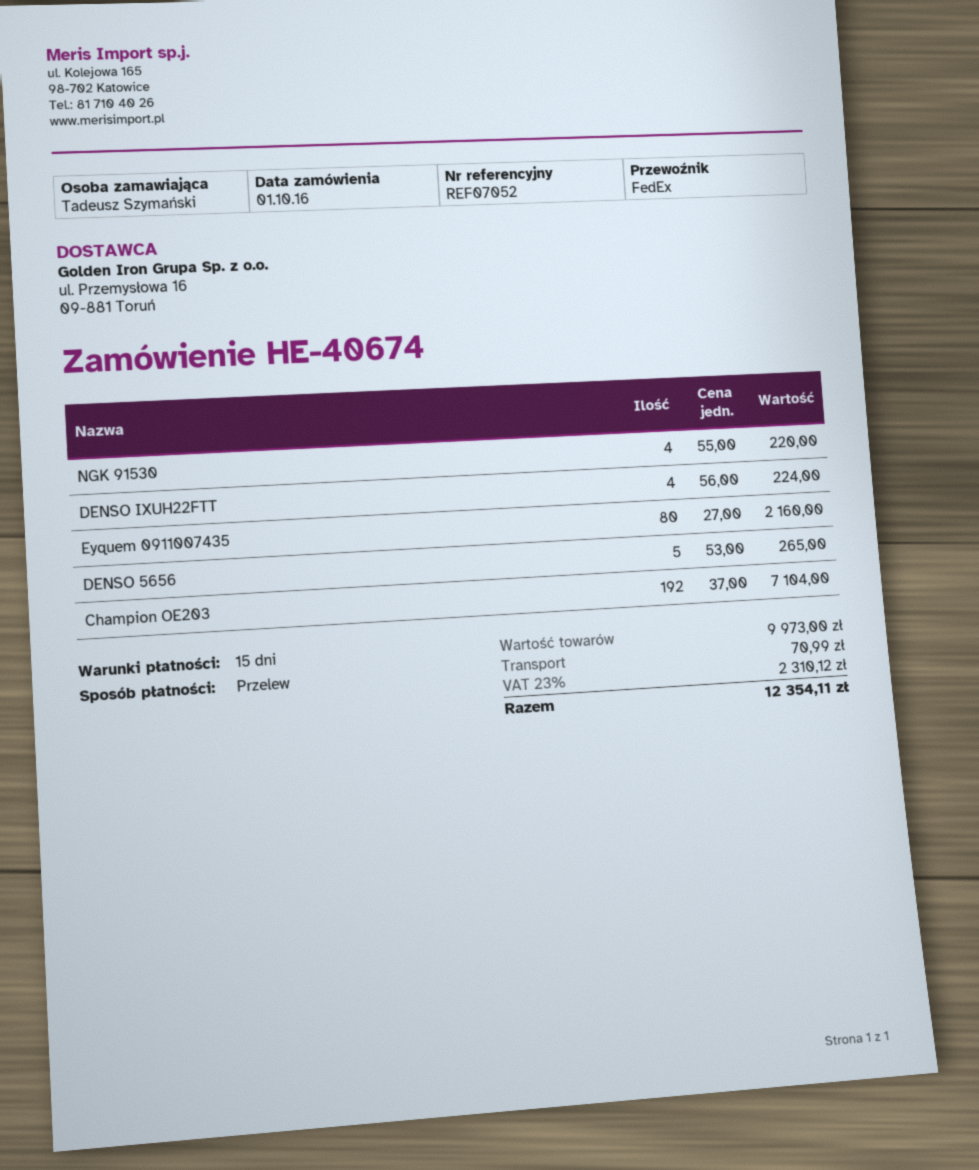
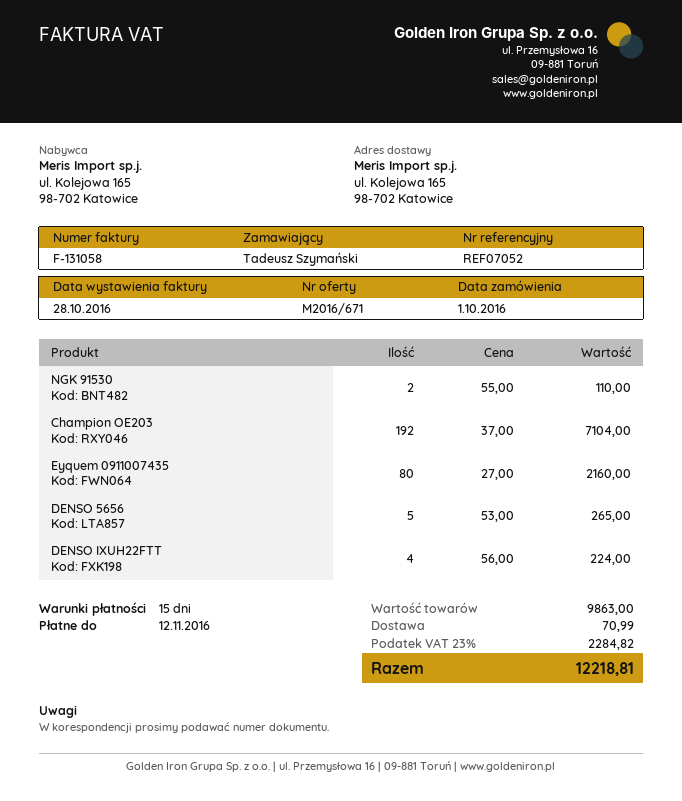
NGK 91530: 4 x 55.00 = 220.00 -> 2 x 55.00 = 110.00
subtotal: 9973.00 -> 9863.00
tax: 23% = 2310.12 -> 23% = 2284.82
total: 12354.11 -> 12218.81

